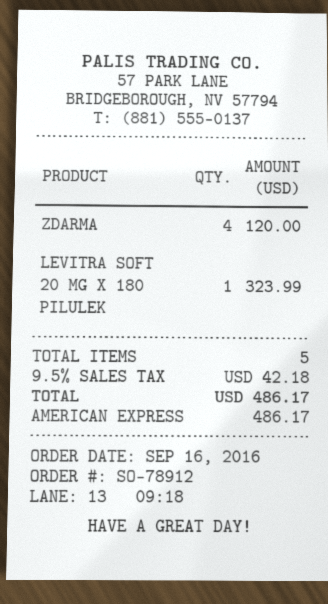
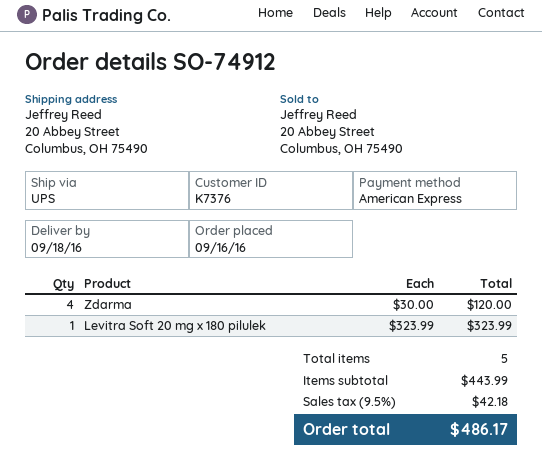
order number: SO-78912 -> SO-74912

